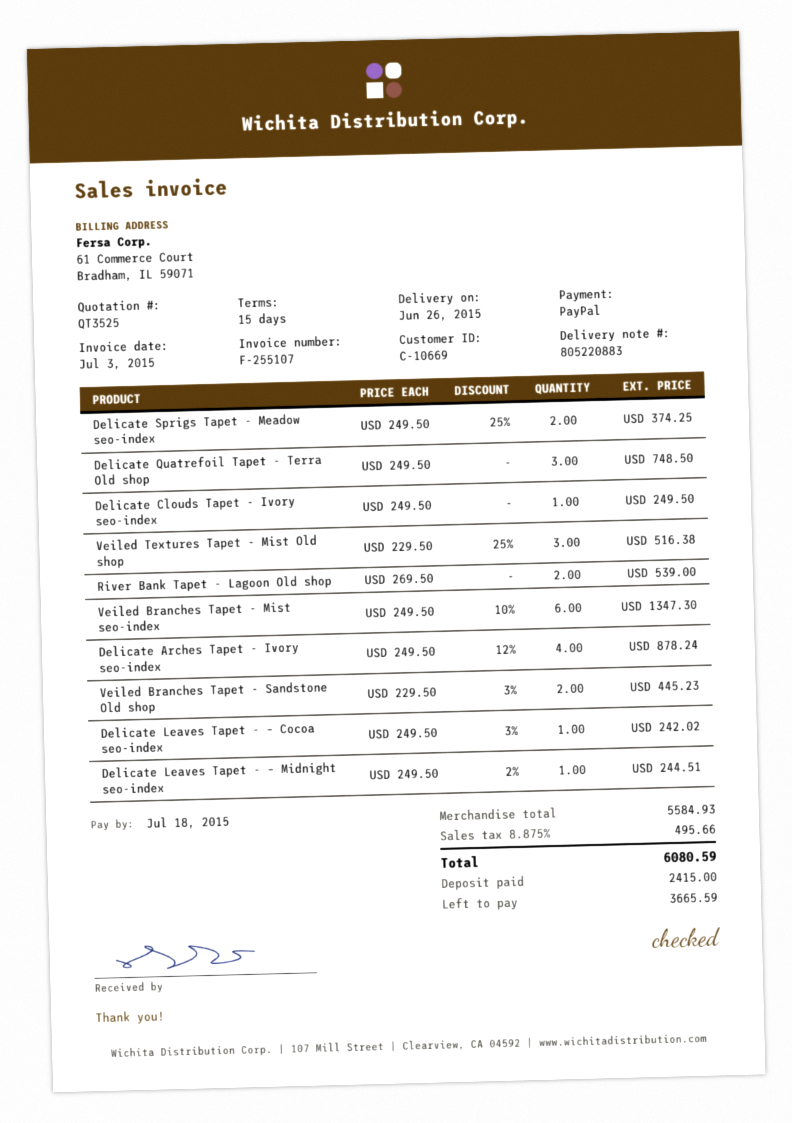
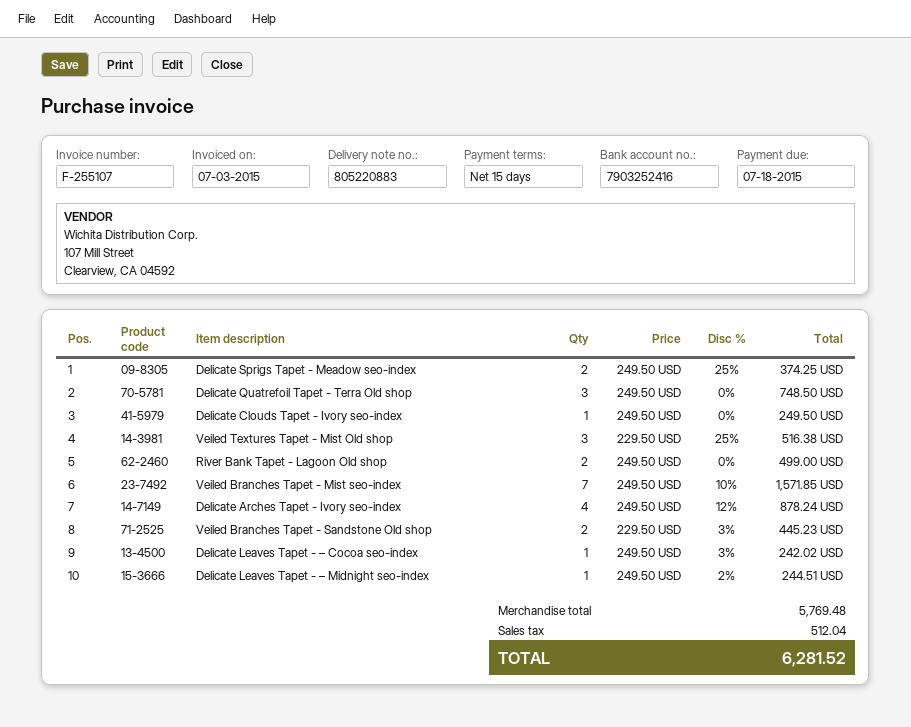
River Bank Tapet - Lagoon Old shop: 2 x 269.50 = 539.00 -> 2 x 249.50 = 499.00
Veiled Branches Tapet - Mist seo-index: 6 x 249.50 - 10% = 1347.30 -> 7 x 249.50 - 10% = 1571.85
subtotal: 5584.93 -> 5769.48
tax: 495.66 -> 512.04
total: 6080.59 -> 6281.52

